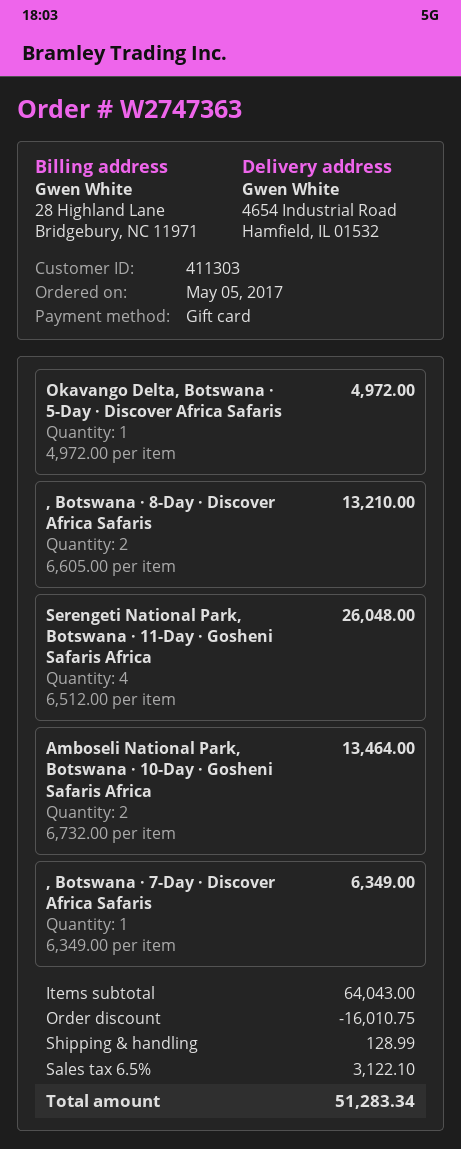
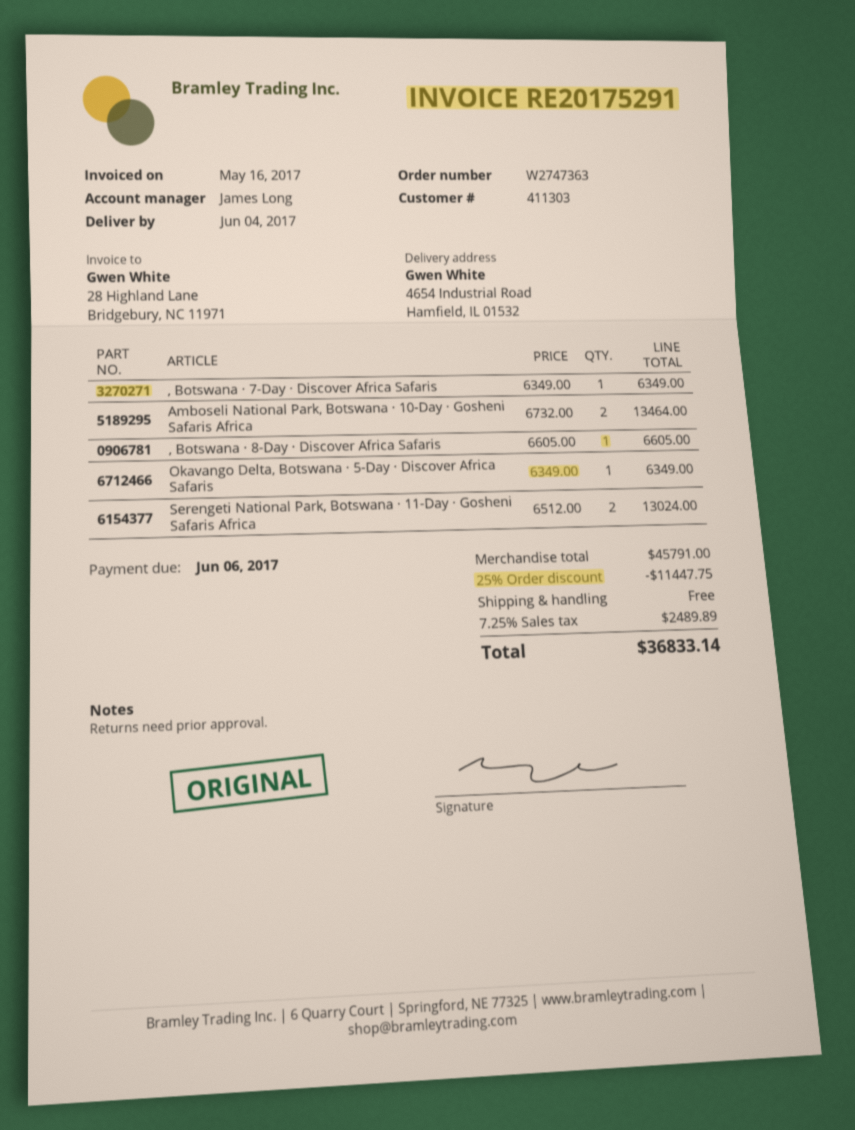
Okavango Delta, Botswana · 5-Day · Discover Africa Safaris: 1 x 4972.00 = 4972.00 -> 1 x 6349.00 = 6349.00
, Botswana · 8-Day · Discover Africa Safaris: 2 x 6605.00 = 13210.00 -> 1 x 6605.00 = 6605.00
Serengeti National Park, Botswana · 11-Day · Gosheni Safaris Africa: 4 x 6512.00 = 26048.00 -> 2 x 6512.00 = 13024.00
subtotal: 64043.00 -> 45791.00
discount: 16010.75 -> 11447.75
shipping: 128.99 -> 0.00
tax: 6.5% = 3122.10 -> 7.25% = 2489.89
total: 51283.34 -> 36833.14

